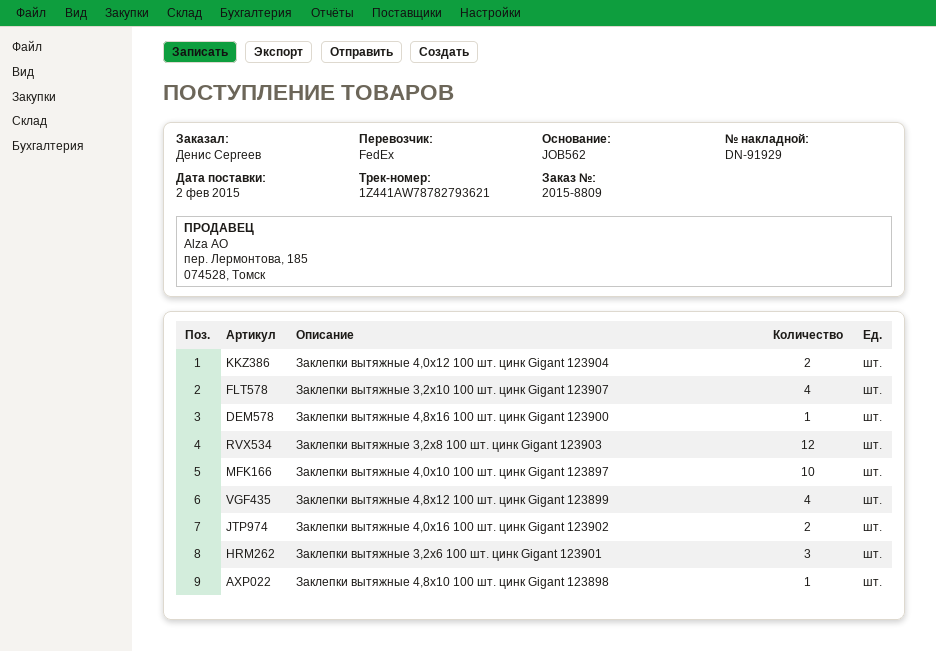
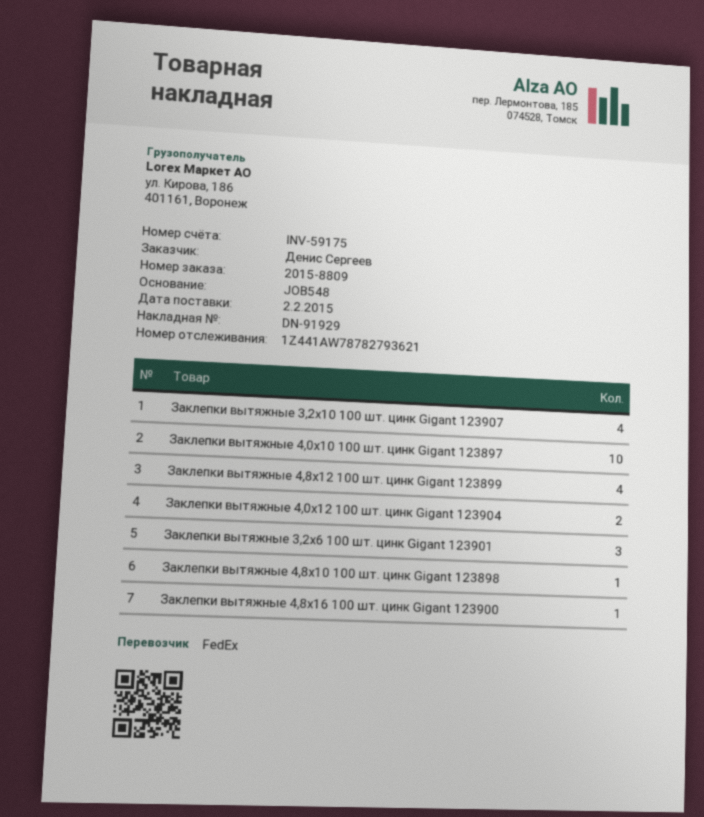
reference: JOB562 -> JOB548
Заклепки вытяжные 3,2x8 100 шт. цинк Gigant 123903: 12 -> none
Заклепки вытяжные 4,0x16 100 шт. цинк Gigant 123902: 2 -> none

